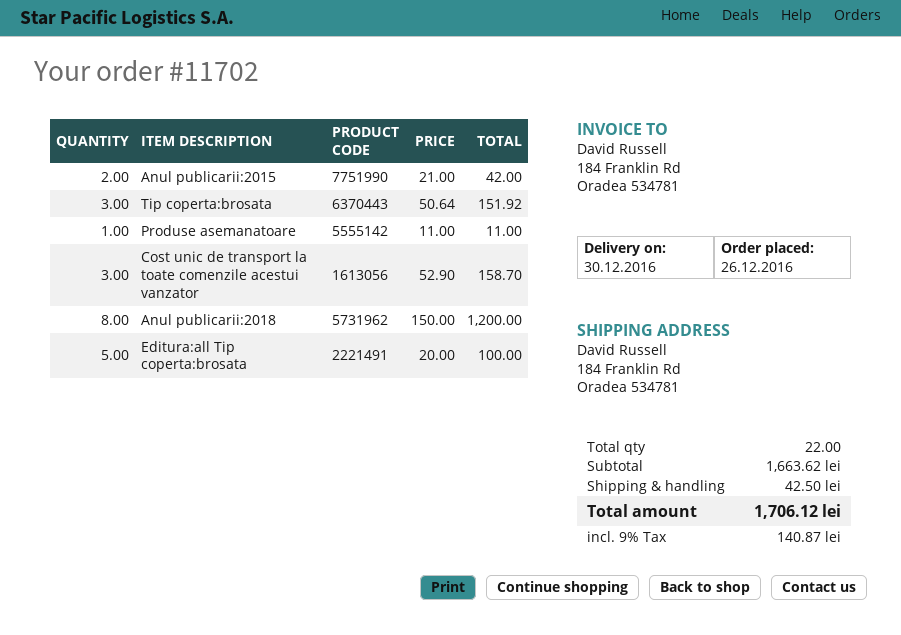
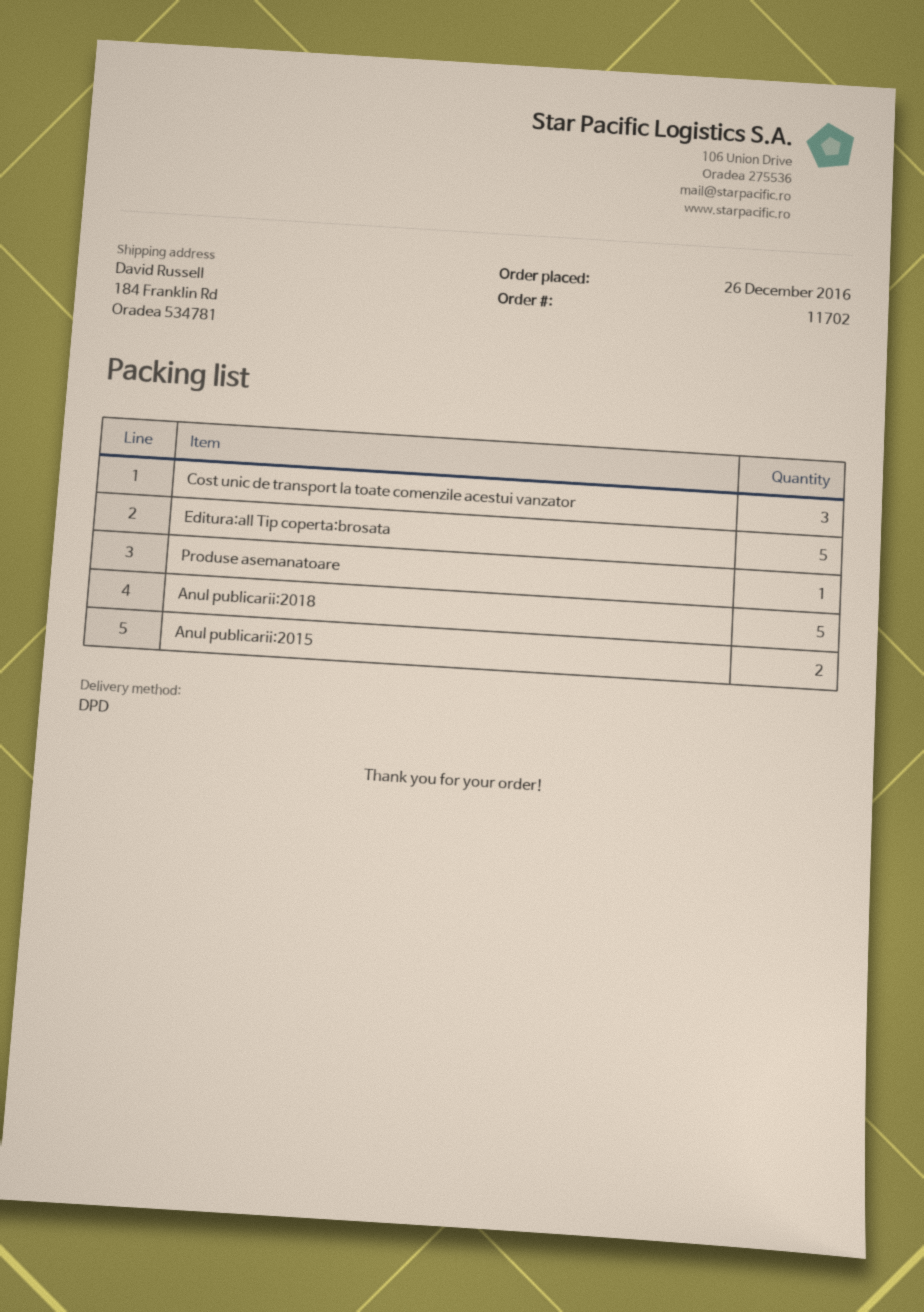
Tip coperta:brosata: 3 -> none
Anul publicarii:2018: 8 -> 5

